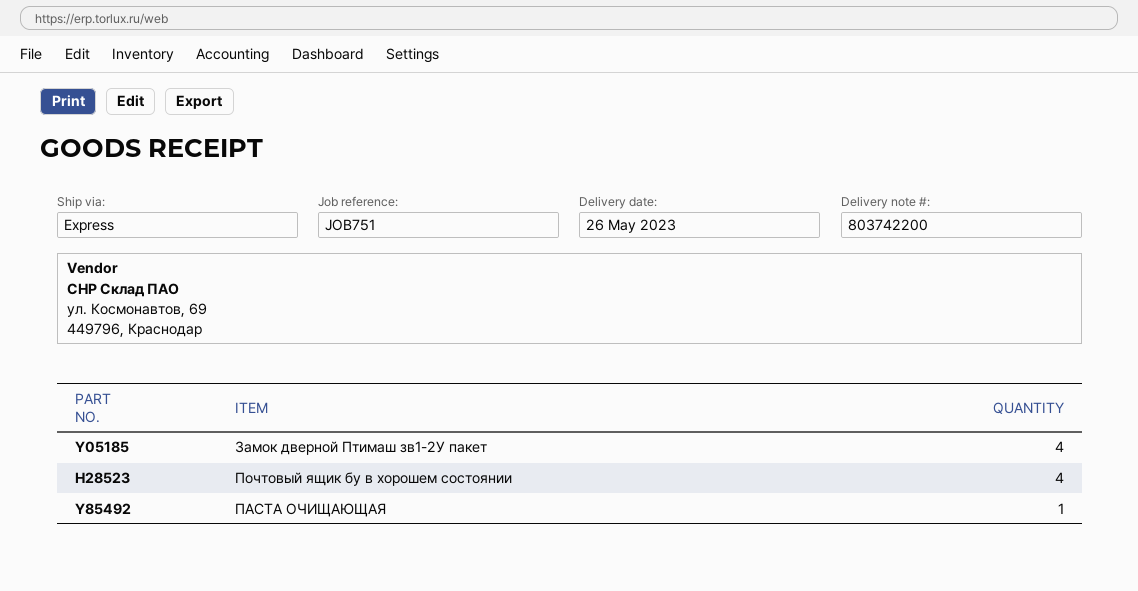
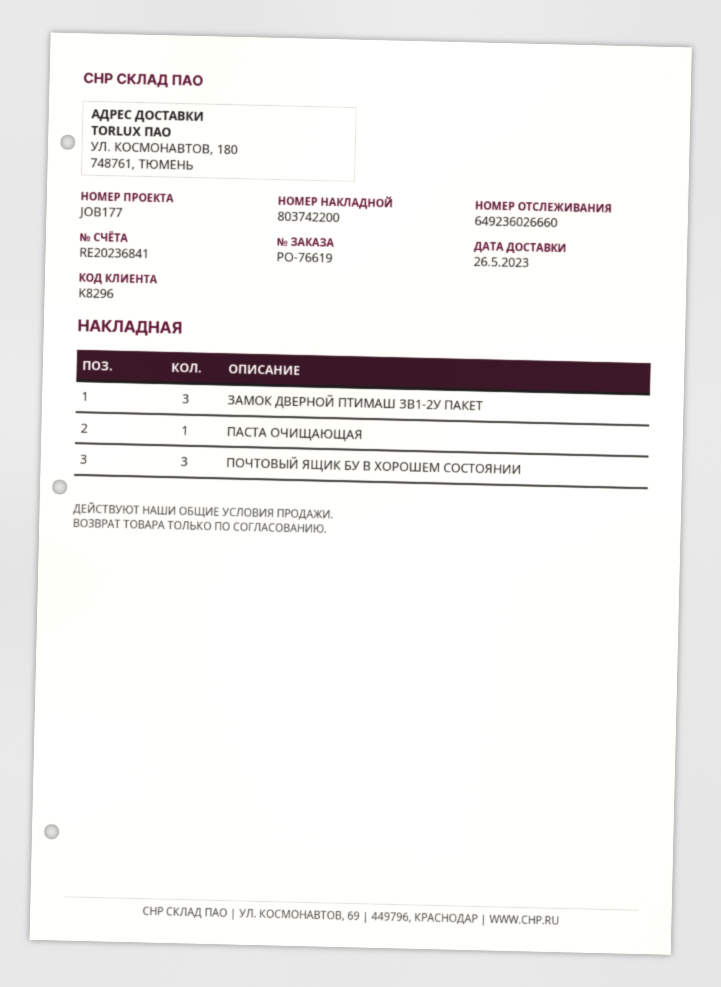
reference: JOB751 -> JOB177
Замок дверной Птимаш зв1-2У пакет: 4 -> 3
Почтовый ящик бу в хорошем состоянии: 4 -> 3

